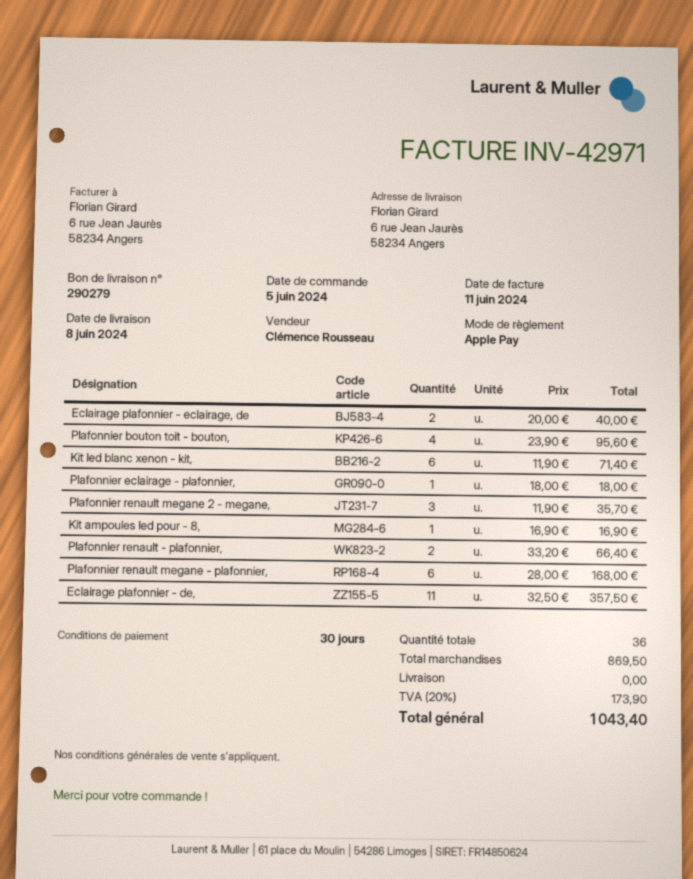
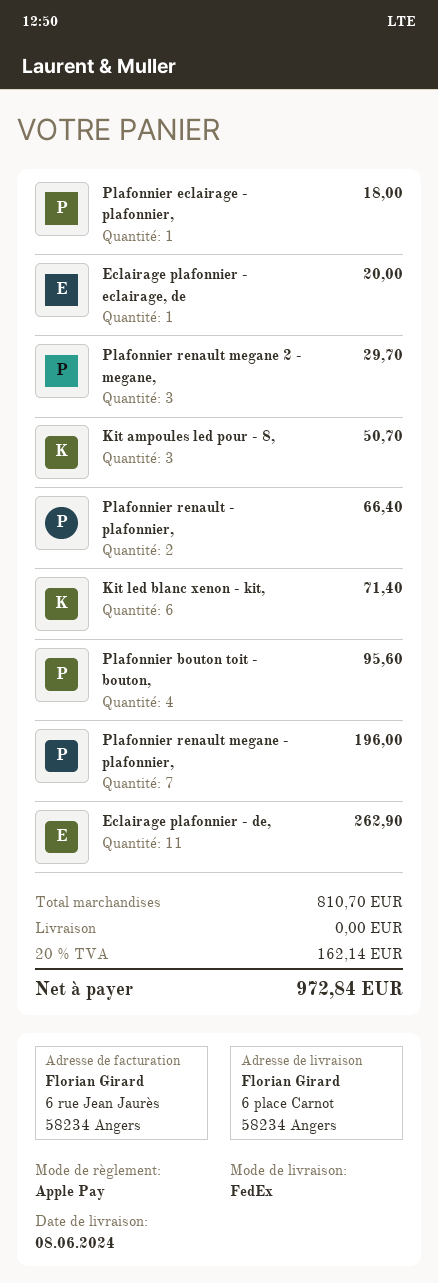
ship to: 6 rue Jean Jaurès, 58234 Angers -> 6 place Carnot, 58234 Angers
Eclairage plafonnier - eclairage, de: 2 for 40.00 -> 1 for 20.00
Plafonnier renault megane 2 - megane,: 3 for 35.70 -> 3 for 29.70
Kit ampoules led pour - 8,: 1 for 16.90 -> 3 for 50.70
Plafonnier renault megane - plafonnier,: 6 for 168.00 -> 7 for 196.00
Eclairage plafonnier - de,: 11 for 357.50 -> 11 for 262.90
subtotal: 869.50 -> 810.70
tax: 20% = 173.90 -> 20% = 162.14
total: 1043.40 -> 972.84

